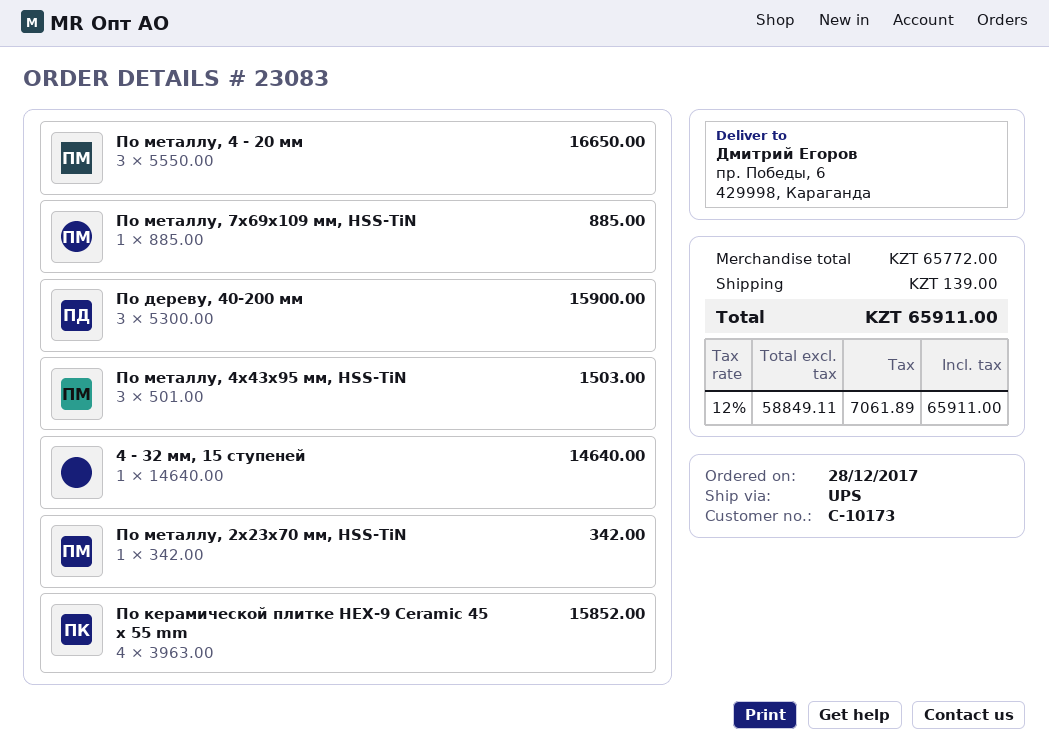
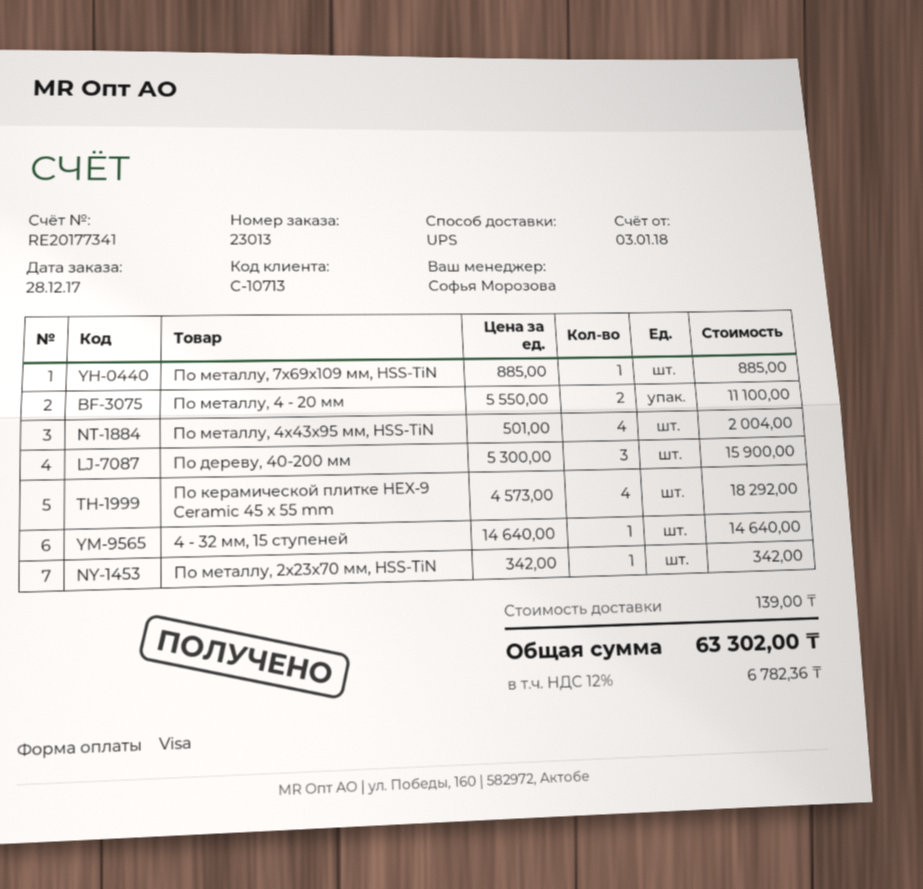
order number: 23083 -> 23013
customer number: C-10173 -> C-10713
По металлу, 4 - 20 мм: 3 x 5550.00 = 16650.00 -> 2 x 5550.00 = 11100.00
По металлу, 4x43x95 мм, HSS-TiN: 3 x 501.00 = 1503.00 -> 4 x 501.00 = 2004.00
По керамической плитке HEX-9 Ceramic 45 х 55 mm: 4 x 3963.00 = 15852.00 -> 4 x 4573.00 = 18292.00
tax: 12% = 7061.89 -> 12% = 6782.36
total: 65911.00 -> 63302.00

